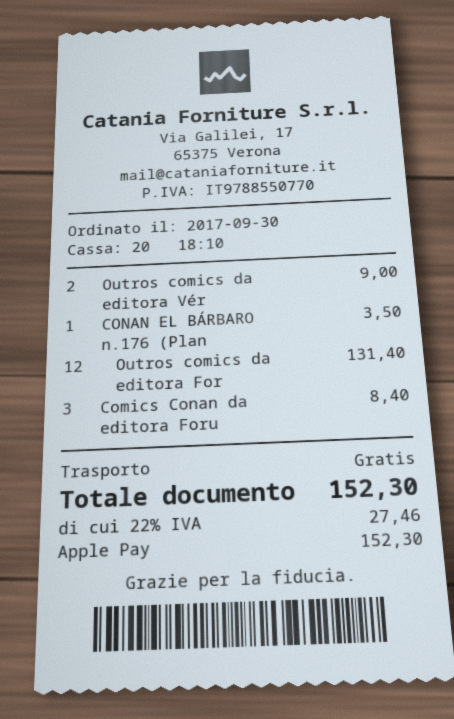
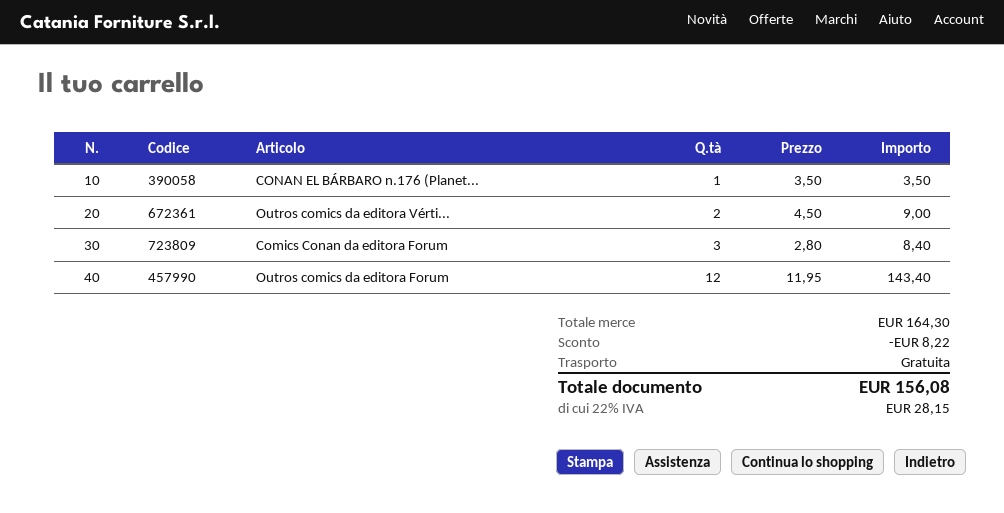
Outros comics da editora For: 12 for 131.40 -> 12 for 143.40
discount: none -> 8.22
tax: 22% = 27.46 -> 22% = 28.15
total: 152.30 -> 156.08

